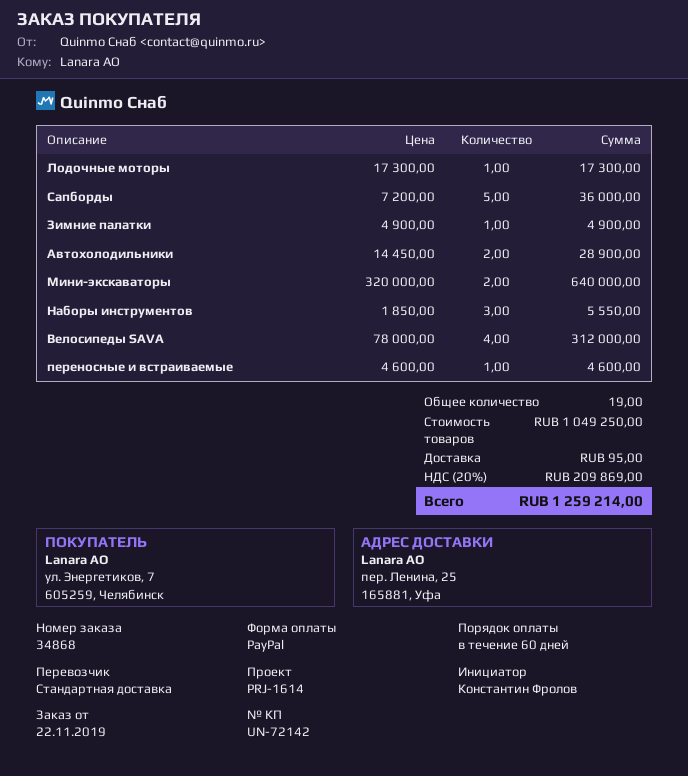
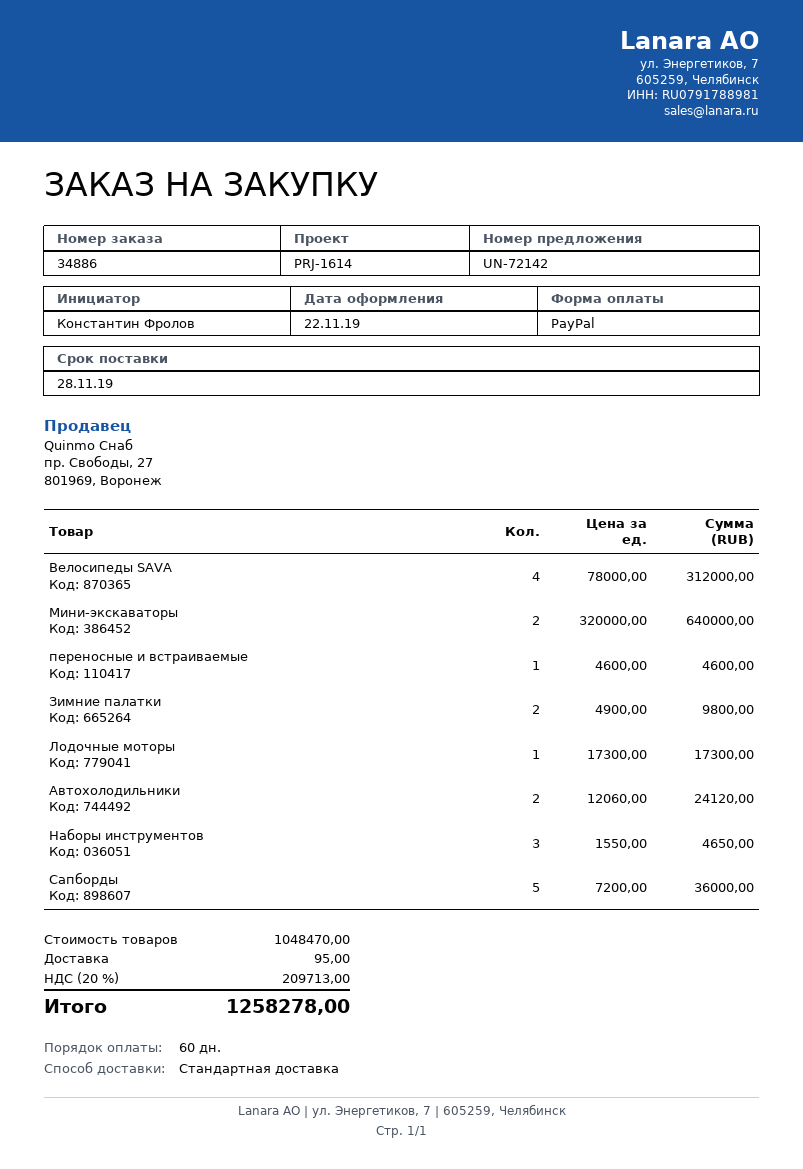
order number: 34868 -> 34886
Зимние палатки: 1 x 4900.00 = 4900.00 -> 2 x 4900.00 = 9800.00
Автохолодильники: 2 x 14450.00 = 28900.00 -> 2 x 12060.00 = 24120.00
Наборы инструментов: 3 x 1850.00 = 5550.00 -> 3 x 1550.00 = 4650.00
subtotal: 1049250.00 -> 1048470.00
tax: 20% = 209869.00 -> 20% = 209713.00
total: 1259214.00 -> 1258278.00

